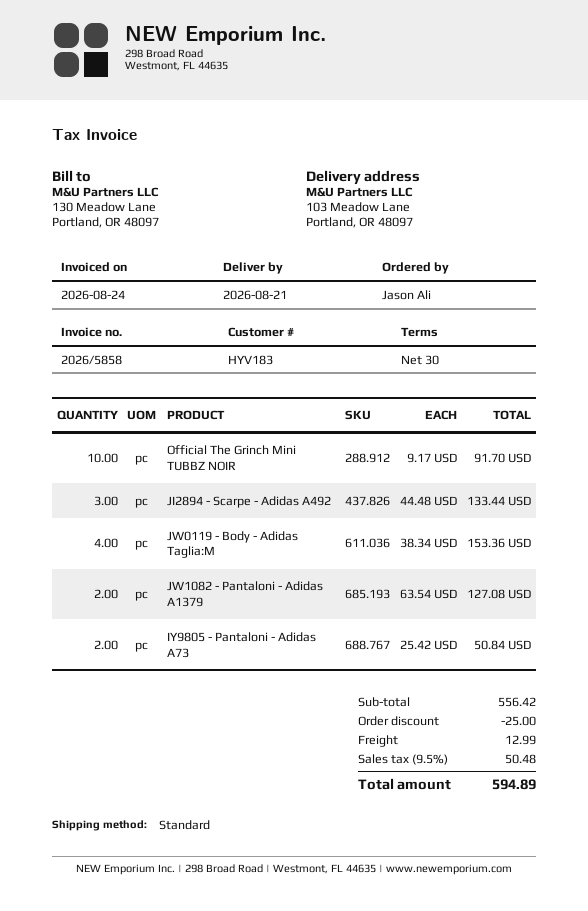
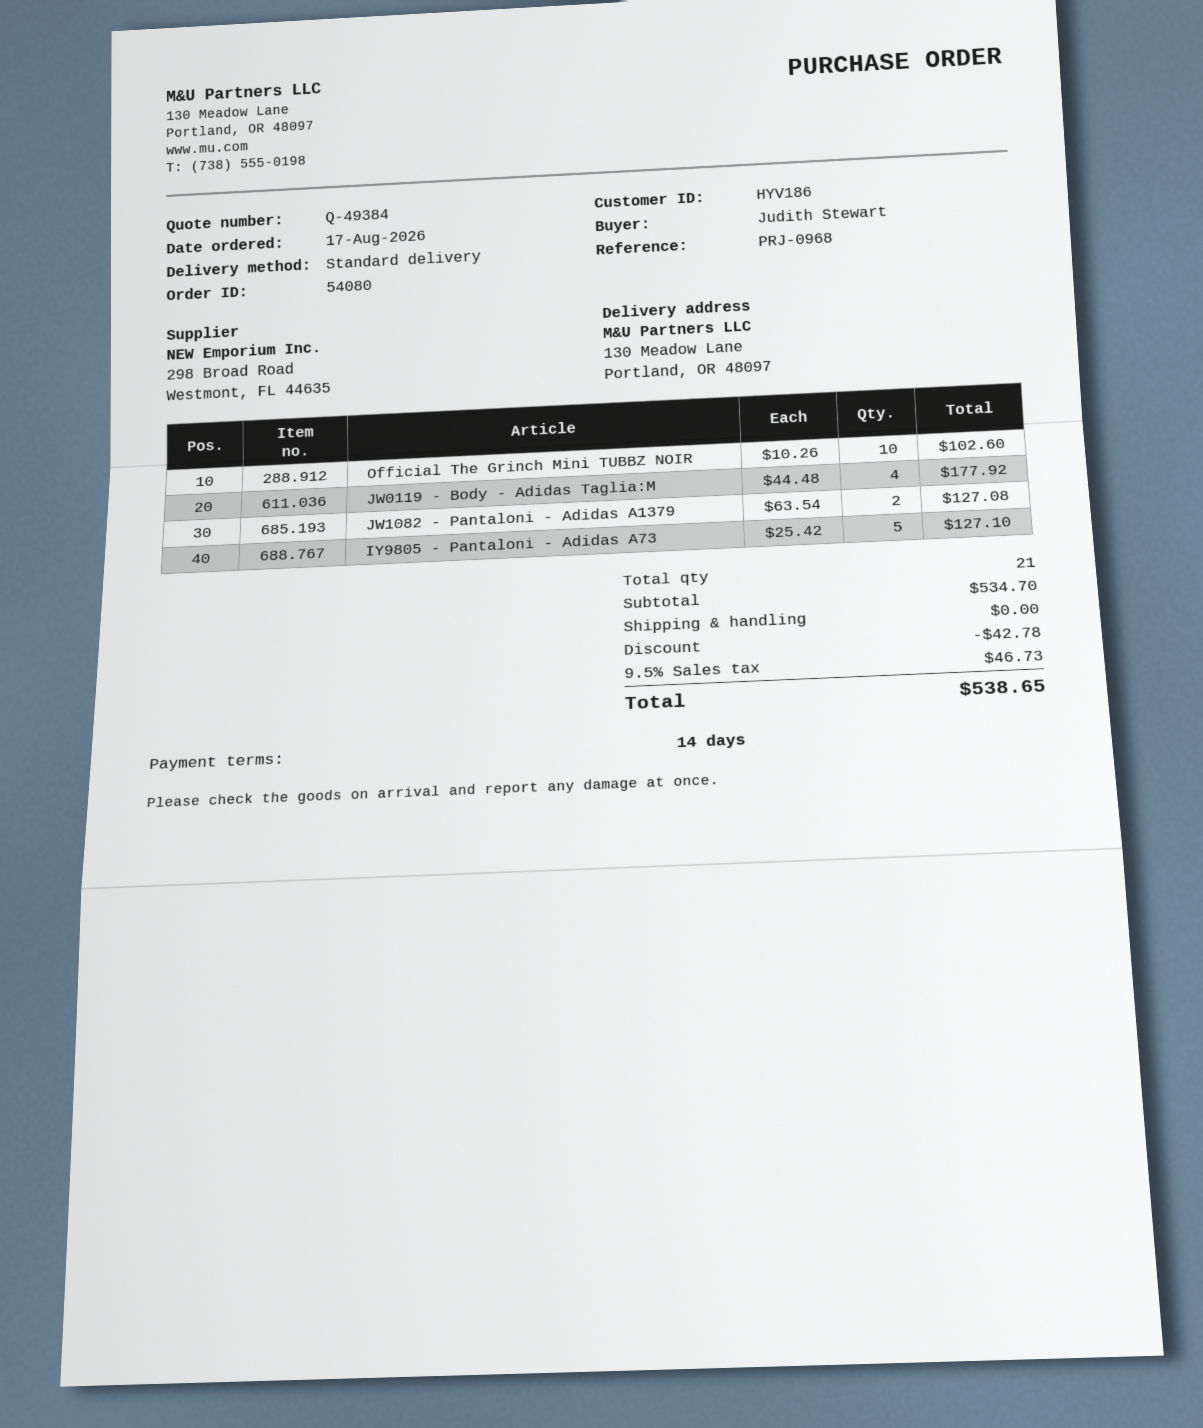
payment terms: 30 days -> 14 days
customer number: HYV183 -> HYV186
ordered by: Jason Ali -> Judith Stewart
ship to: 103 Meadow Lane, Portland, OR 48097 -> 130 Meadow Lane, Portland, OR 48097
Official The Grinch Mini TUBBZ NOIR: 10 x 9.17 = 91.70 -> 10 x 10.26 = 102.60
JI2894 - Scarpe - Adidas A492: 3 x 44.48 = 133.44 -> none
JW0119 - Body - Adidas Taglia:M: 4 x 38.34 = 153.36 -> 4 x 44.48 = 177.92
IY9805 - Pantaloni - Adidas A73: 2 x 25.42 = 50.84 -> 5 x 25.42 = 127.10
subtotal: 556.42 -> 534.70
discount: 25.00 -> 42.78
shipping: 12.99 -> 0.00
tax: 9.5% = 50.48 -> 9.5% = 46.73
total: 594.89 -> 538.65

